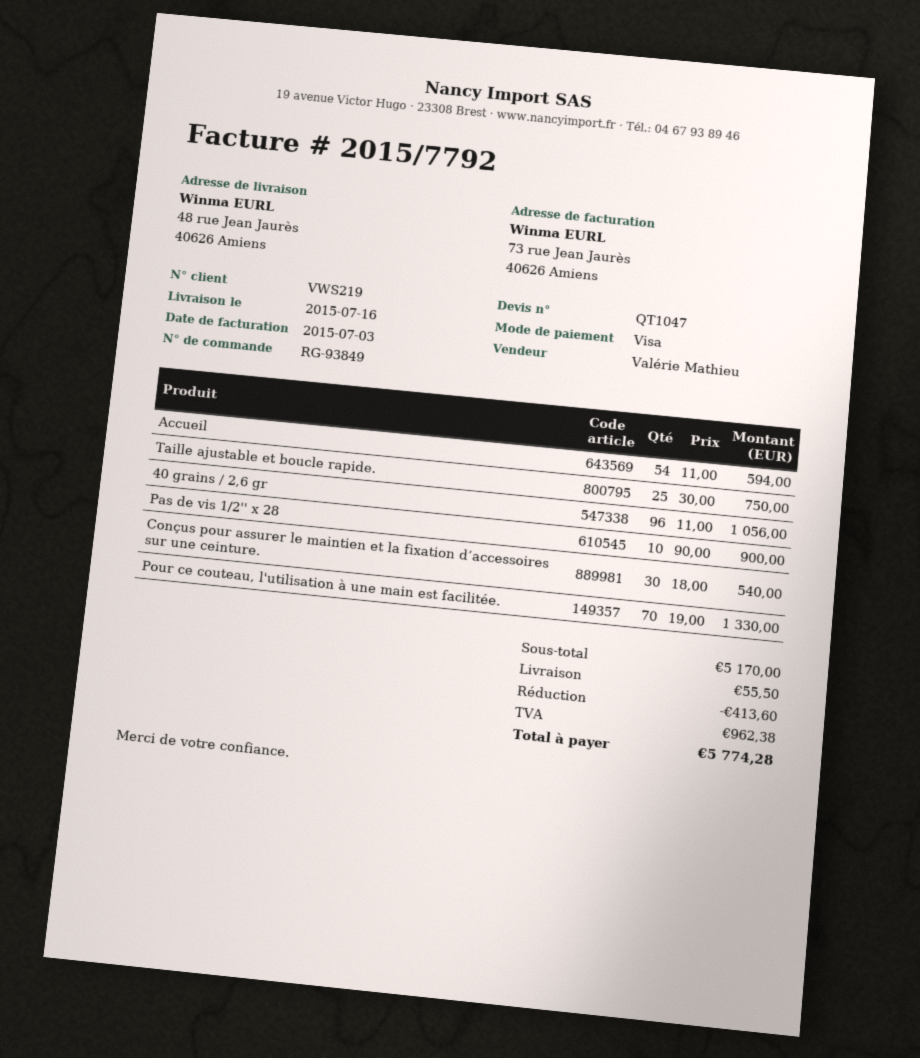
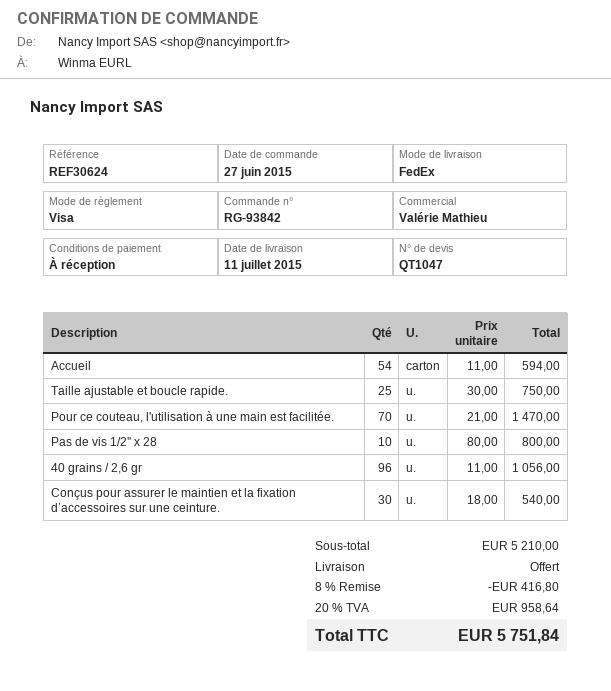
order number: RG-93849 -> RG-93842
delivery date: 2015-07-16 -> 2015-07-11
Pas de vis 1/2'' x 28: 10 x 90.00 = 900.00 -> 10 x 80.00 = 800.00
Pour ce couteau, l'utilisation à une main est facilitée.: 70 x 19.00 = 1330.00 -> 70 x 21.00 = 1470.00
subtotal: 5170.00 -> 5210.00
discount: 413.60 -> 416.80
shipping: 55.50 -> 0.00
tax: 962.38 -> 958.64
total: 5774.28 -> 5751.84

